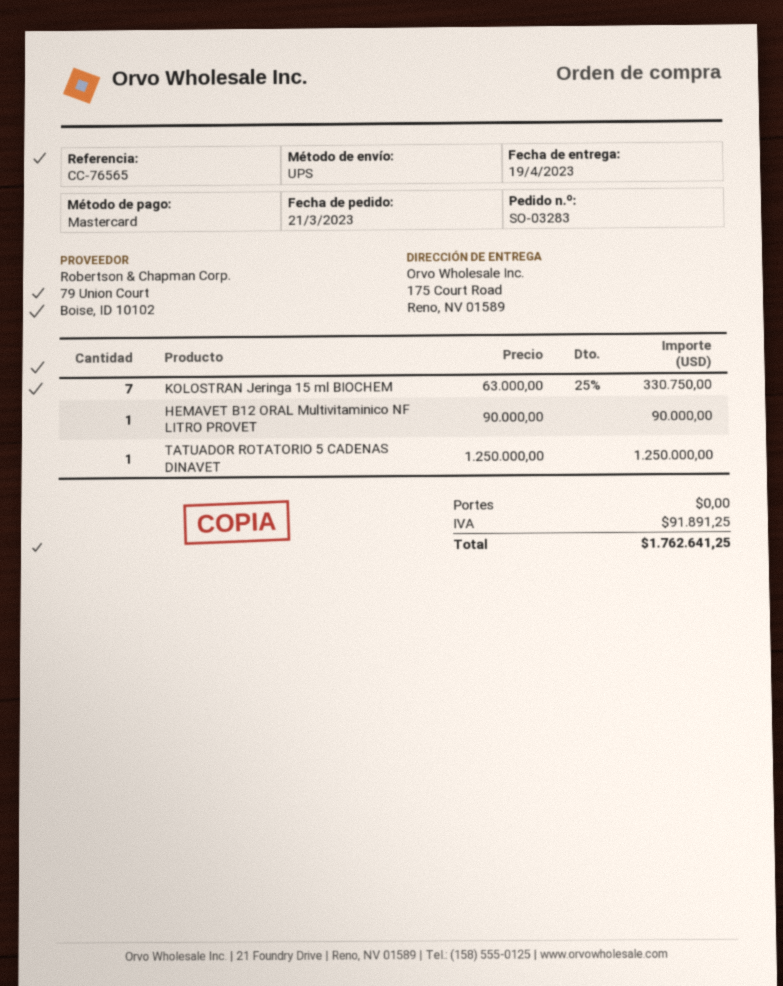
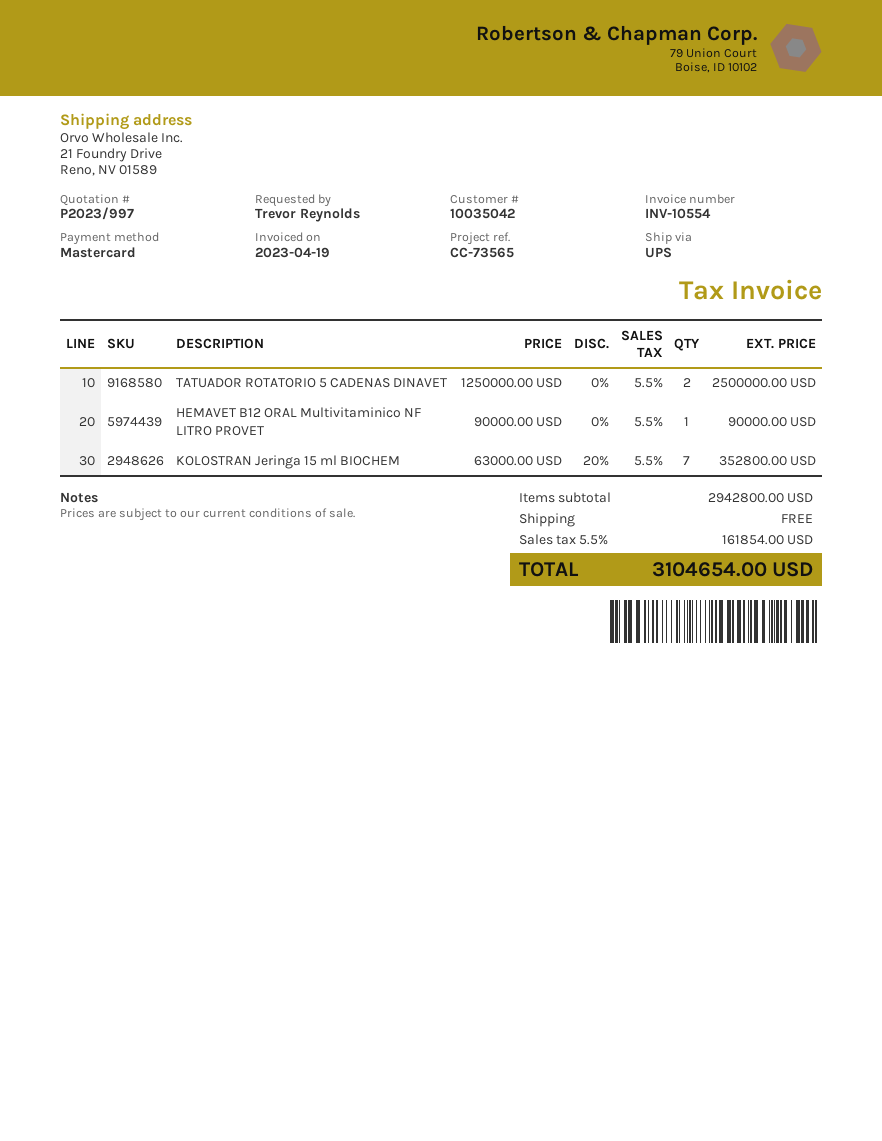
reference: CC-76565 -> CC-73565
ship to: 175 Court Road, Reno, NV 01589 -> 21 Foundry Drive, Reno, NV 01589
KOLOSTRAN Jeringa 15 ml BIOCHEM: 7 x 63000.00 - 25% = 330750.00 -> 7 x 63000.00 - 20% = 352800.00
TATUADOR ROTATORIO 5 CADENAS DINAVET: 1 x 1250000.00 = 1250000.00 -> 2 x 1250000.00 = 2500000.00
tax: 91891.25 -> 161854.00
total: 1762641.25 -> 3104654.00

